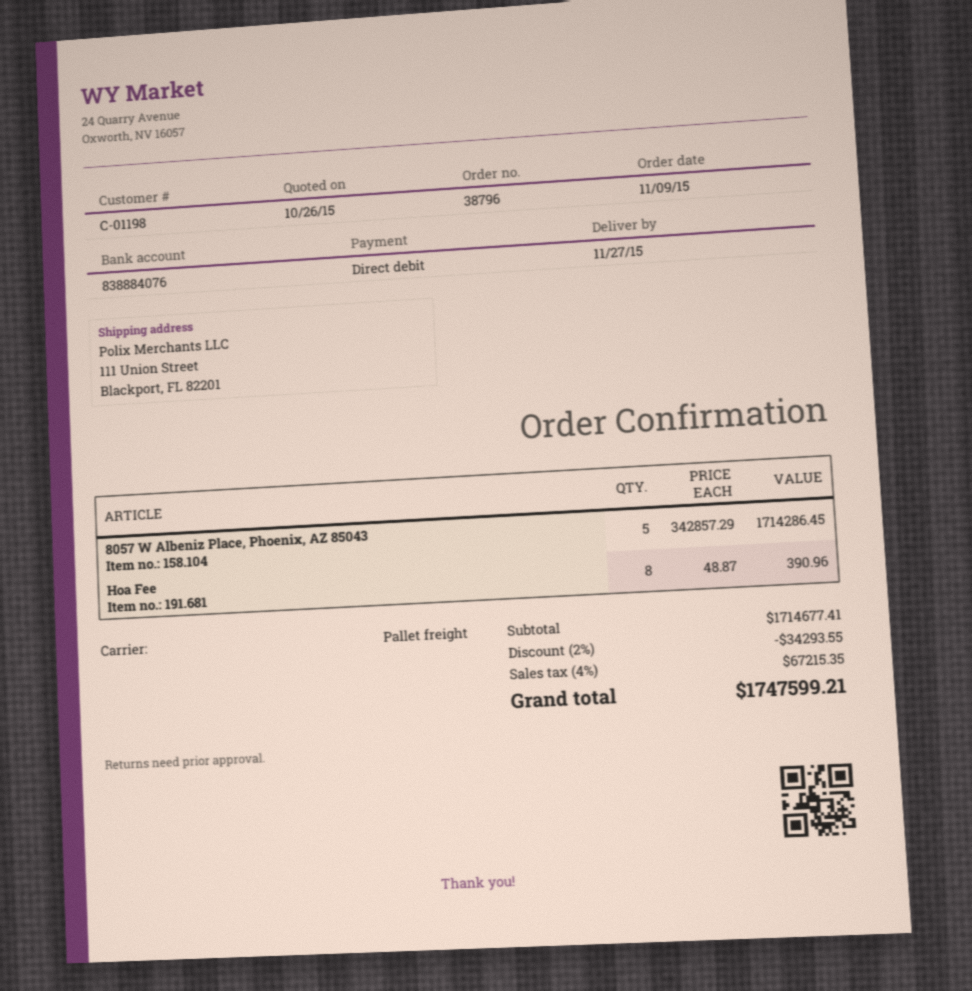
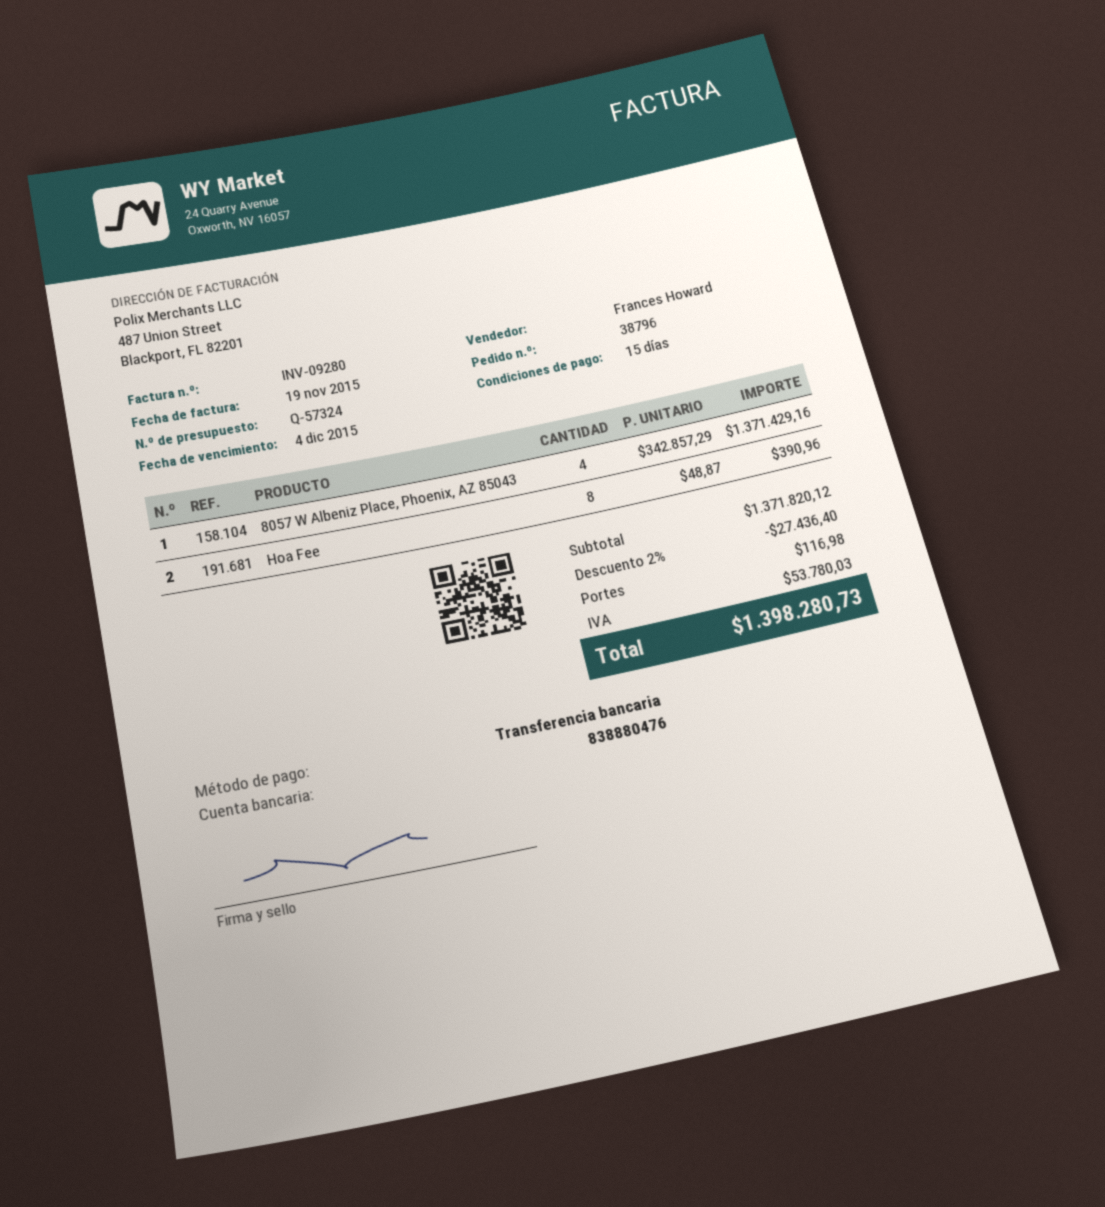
payment method: direct debit -> bank transfer
bank account: 838884076 -> 838880476
8057 W Albeniz Place, Phoenix, AZ 85043: 5 x 342857.29 = 1714286.45 -> 4 x 342857.29 = 1371429.16
subtotal: 1714677.41 -> 1371820.12
discount: 2% = 34293.55 -> 2% = 27436.40
shipping: none -> 116.98
tax: 67215.35 -> 53780.03
total: 1747599.21 -> 1398280.73

